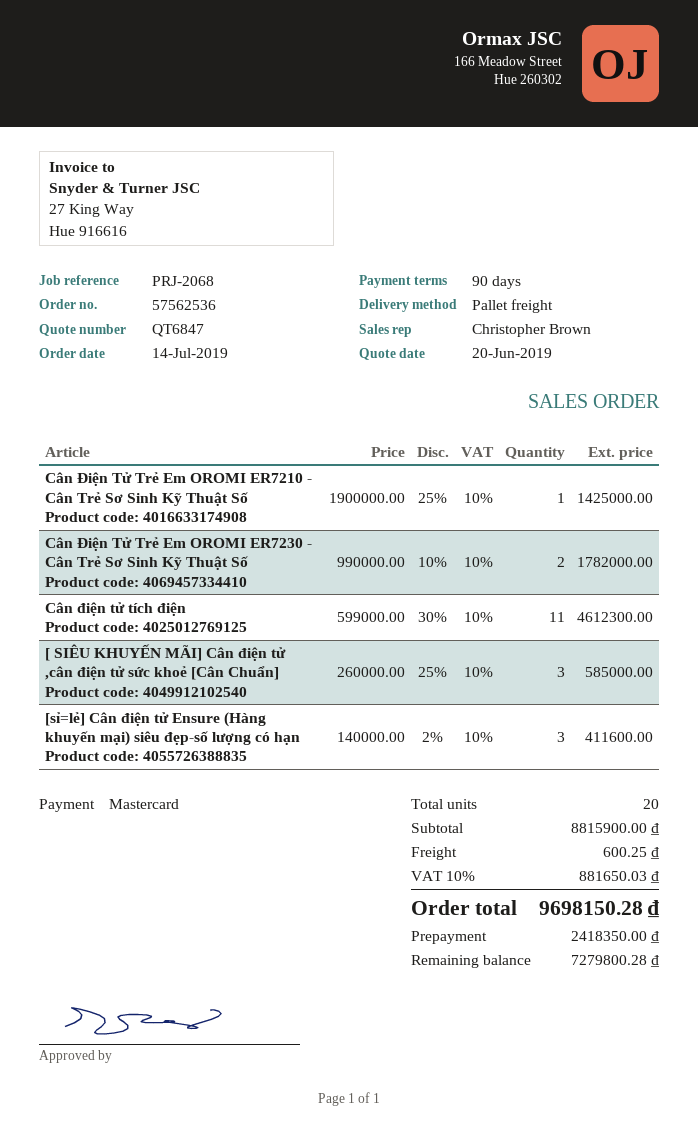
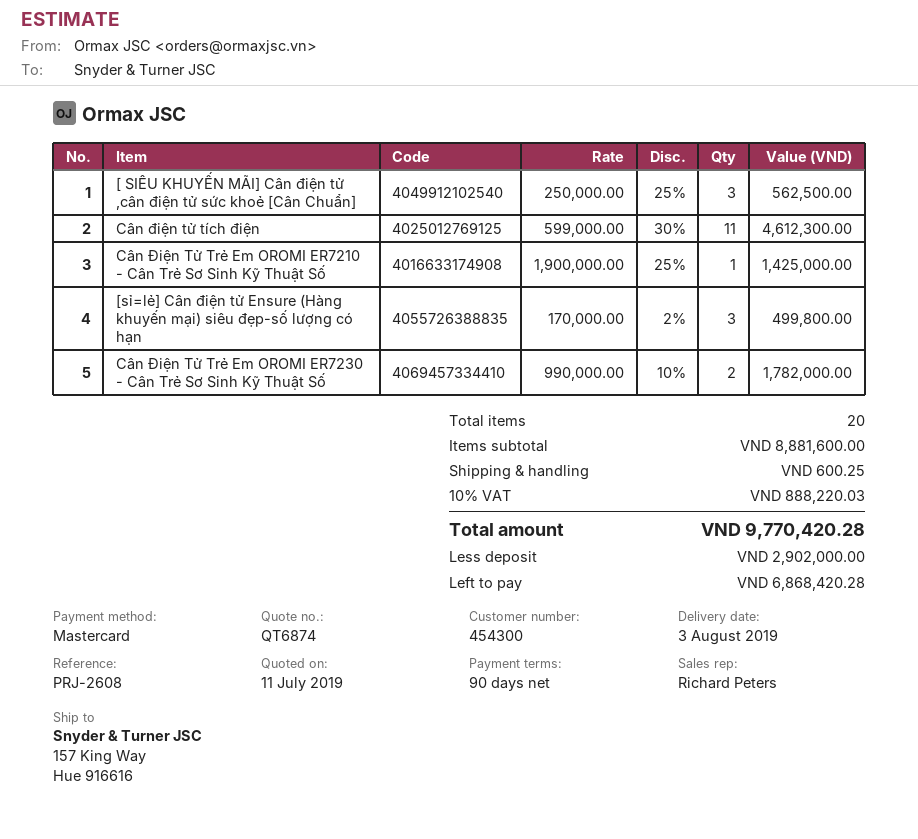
quote number: QT6847 -> QT6874
quote date: 2019-06-20 -> 2019-07-11
reference: PRJ-2068 -> PRJ-2608
sales rep: Christopher Brown -> Richard Peters
[ SIÊU KHUYẾN MÃI] Cân điện tử ,cân điện tử sức khoẻ [Cân Chuẩn]: 3 x 260000.00 - 25% = 585000.00 -> 3 x 250000.00 - 25% = 562500.00
[sỉ=lẻ] Cân điện tử Ensure (Hàng khuyến mại) siêu đẹp-số lượng có hạn: 3 x 140000.00 - 2% = 411600.00 -> 3 x 170000.00 - 2% = 499800.00
subtotal: 8815900.00 -> 8881600.00
tax: 10% = 881650.03 -> 10% = 888220.03
total: 9698150.28 -> 9770420.28
deposit: 2418350.00 -> 2902000.00
balance: 7279800.28 -> 6868420.28

